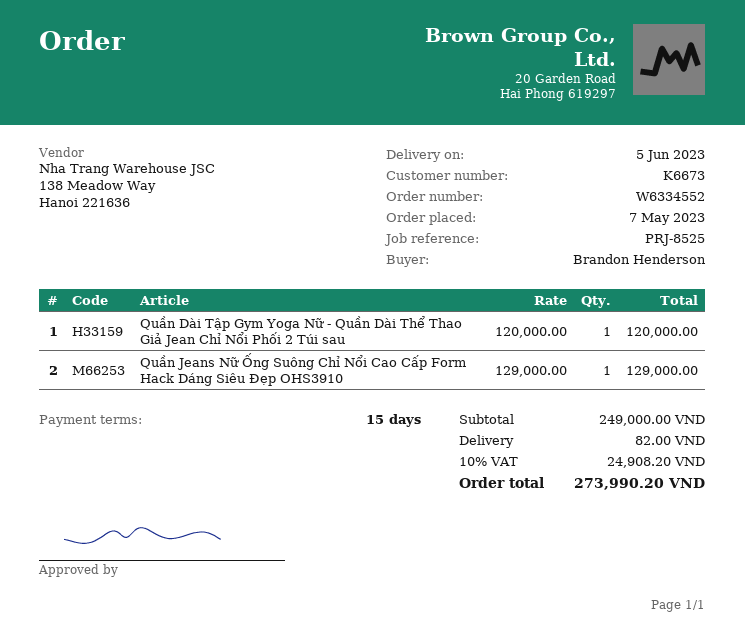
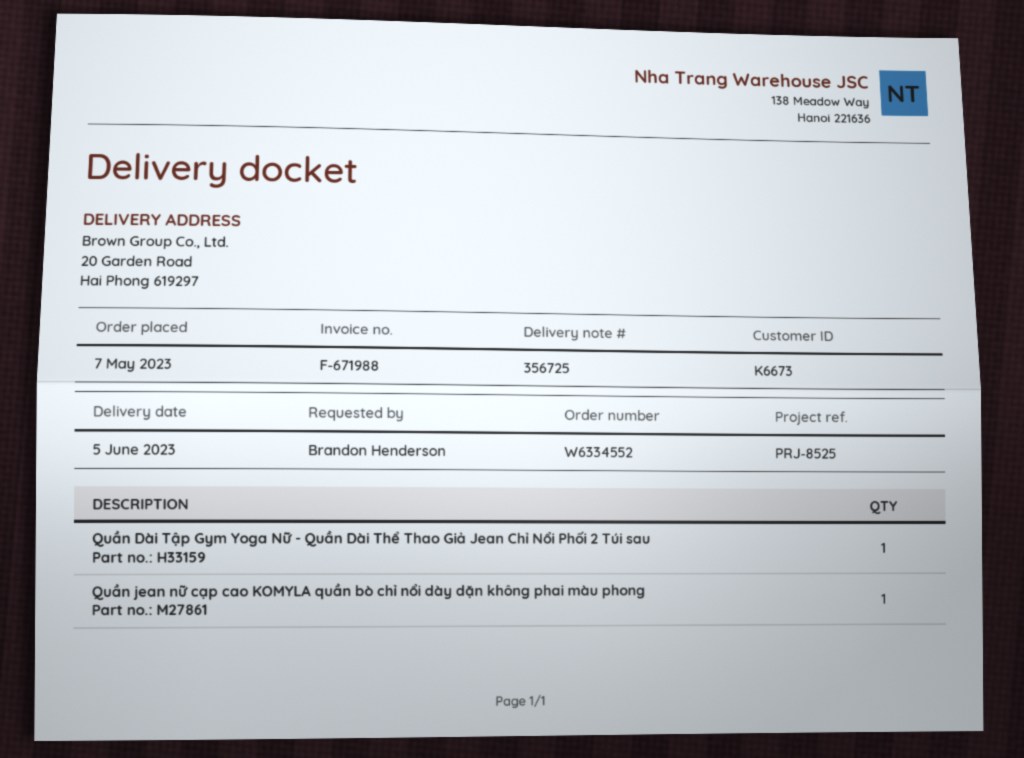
Quần Jeans Nữ Ống Suông Chỉ Nổi Cao Cấp Form Hack Dáng Siêu Đẹp OHS3910: 1 -> none
Quần jean nữ cạp cao KOMYLA quần bò chỉ nổi dày dặn không phai màu phong: none -> 1

